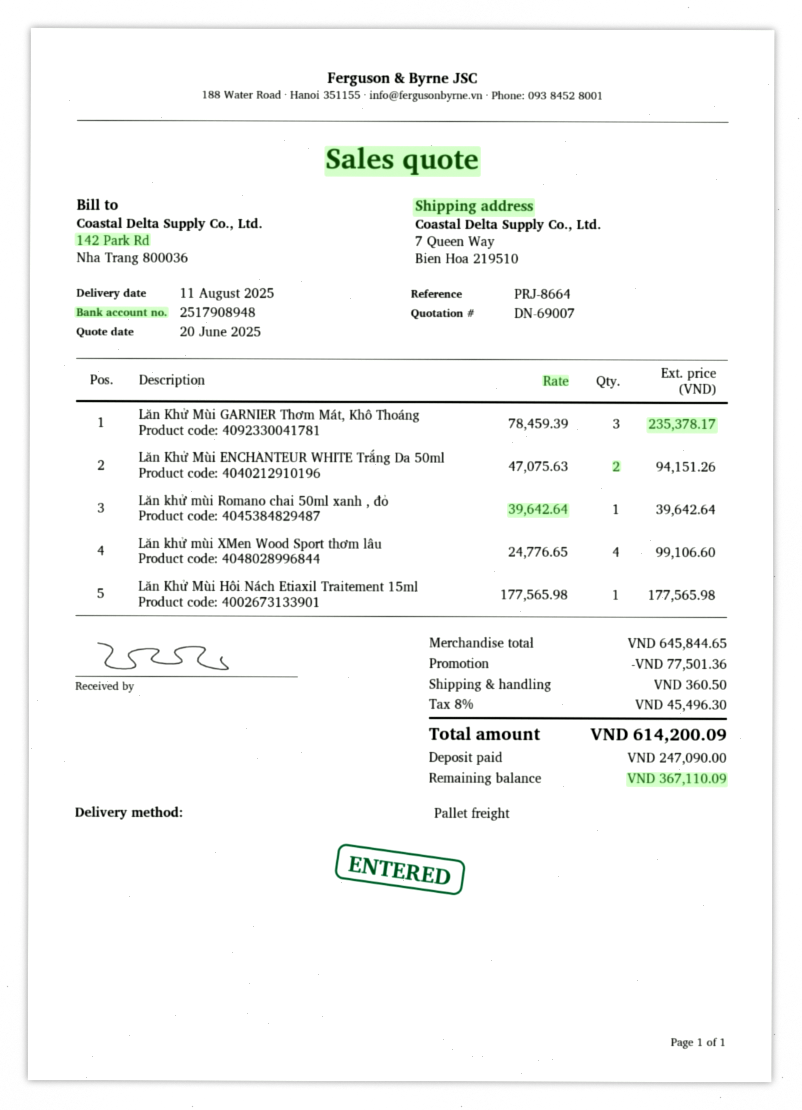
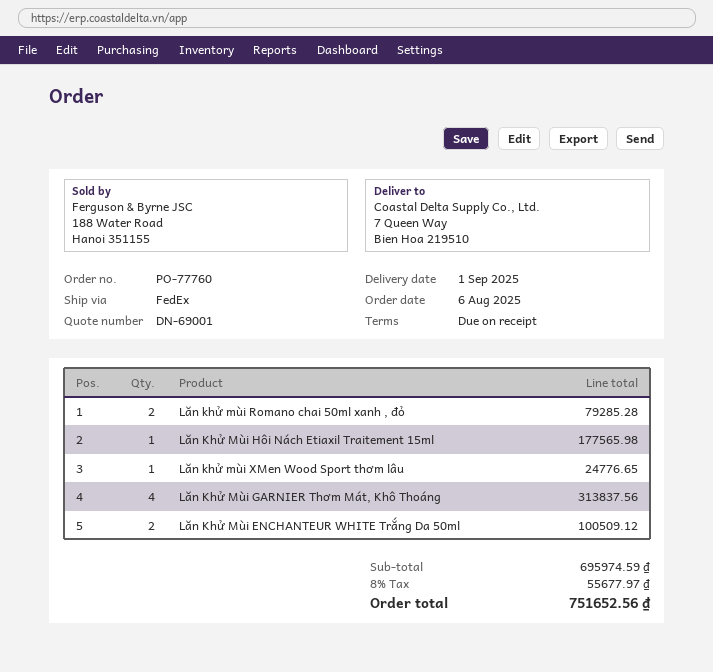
quote number: DN-69007 -> DN-69001
delivery date: 2025-08-11 -> 2025-09-01
shipping method: pallet freight -> FedEx
Lăn Khử Mùi GARNIER Thơm Mát, Khô Thoáng: 3 for 235378.17 -> 4 for 313837.56
Lăn Khử Mùi ENCHANTEUR WHITE Trắng Da 50ml: 2 for 94151.26 -> 2 for 100509.12
Lăn khử mùi Romano chai 50ml xanh , đỏ: 1 for 39642.64 -> 2 for 79285.28
Lăn khử mùi XMen Wood Sport thơm lâu: 4 for 99106.60 -> 1 for 24776.65
subtotal: 645844.65 -> 695974.59
discount: 77501.36 -> none
shipping: 360.50 -> none
tax: 8% = 45496.30 -> 8% = 55677.97
total: 614200.09 -> 751652.56

